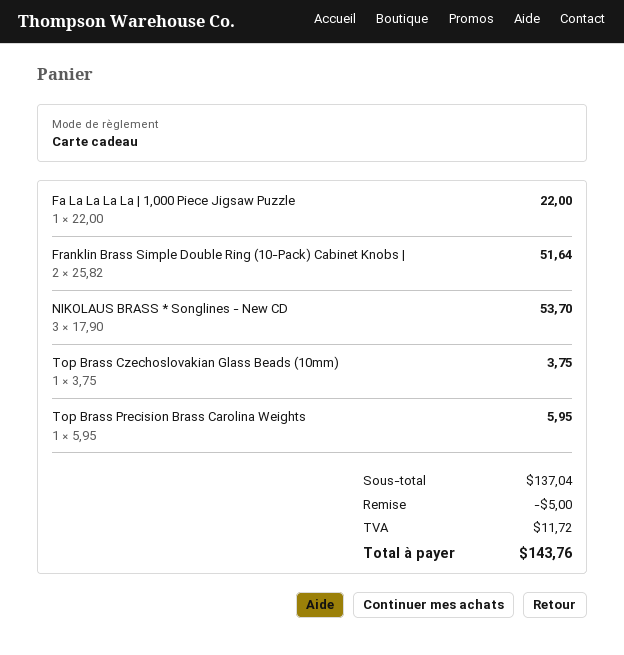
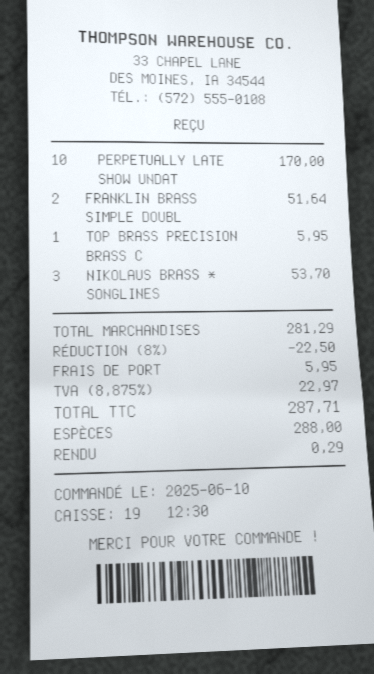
payment method: gift card -> cash
Fa La La La La | 1,000 Piece Jigsaw Puzzle: 1 for 22.00 -> none
Top Brass Czechoslovakian Glass Beads (10mm): 1 for 3.75 -> none
PERPETUALLY LATE SHOW UNDAT: none -> 10 for 170.00
subtotal: 137.04 -> 281.29
discount: 5.00 -> 22.50
shipping: none -> 5.95
tax: 11.72 -> 22.97
total: 143.76 -> 287.71

